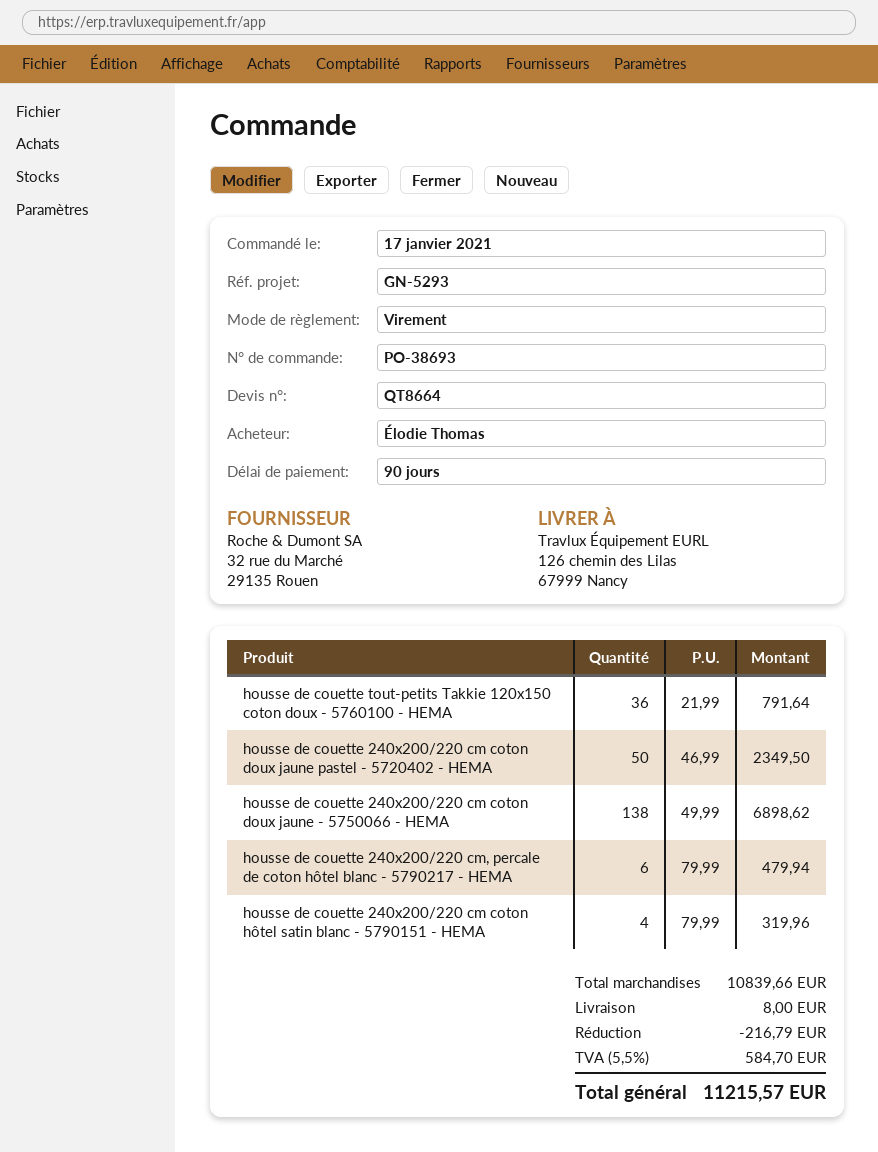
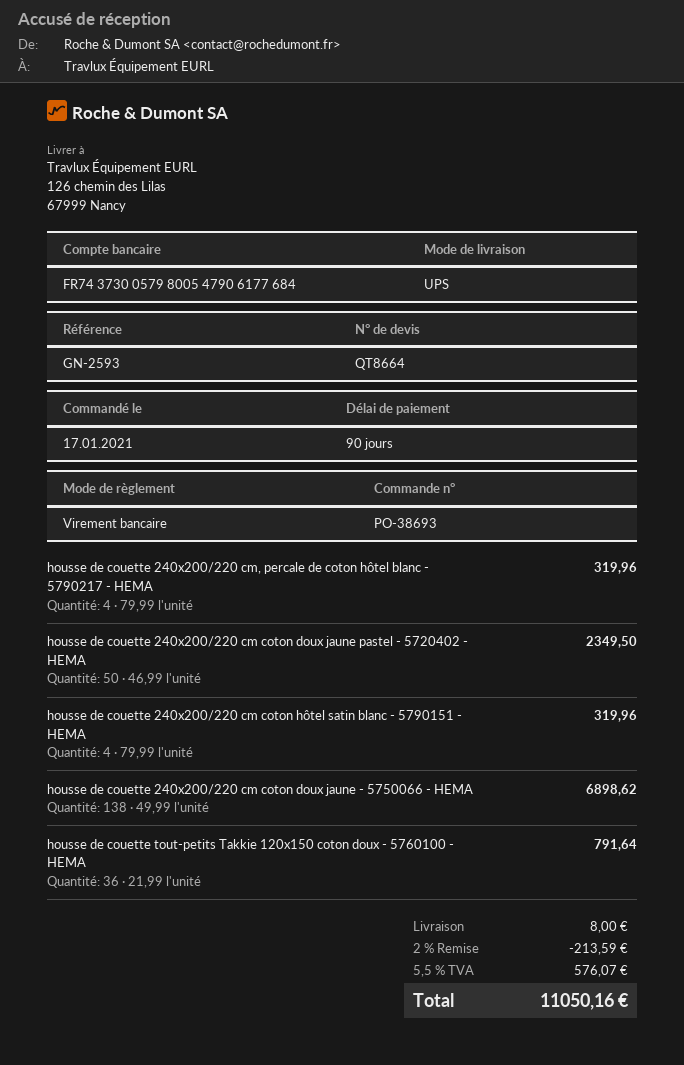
reference: GN-5293 -> GN-2593
housse de couette 240x200/220 cm, percale de coton hôtel blanc - 5790217 - HEMA: 6 x 79.99 = 479.94 -> 4 x 79.99 = 319.96
discount: 216.79 -> 213.59
tax: 5.5% = 584.70 -> 5.5% = 576.07
total: 11215.57 -> 11050.16

